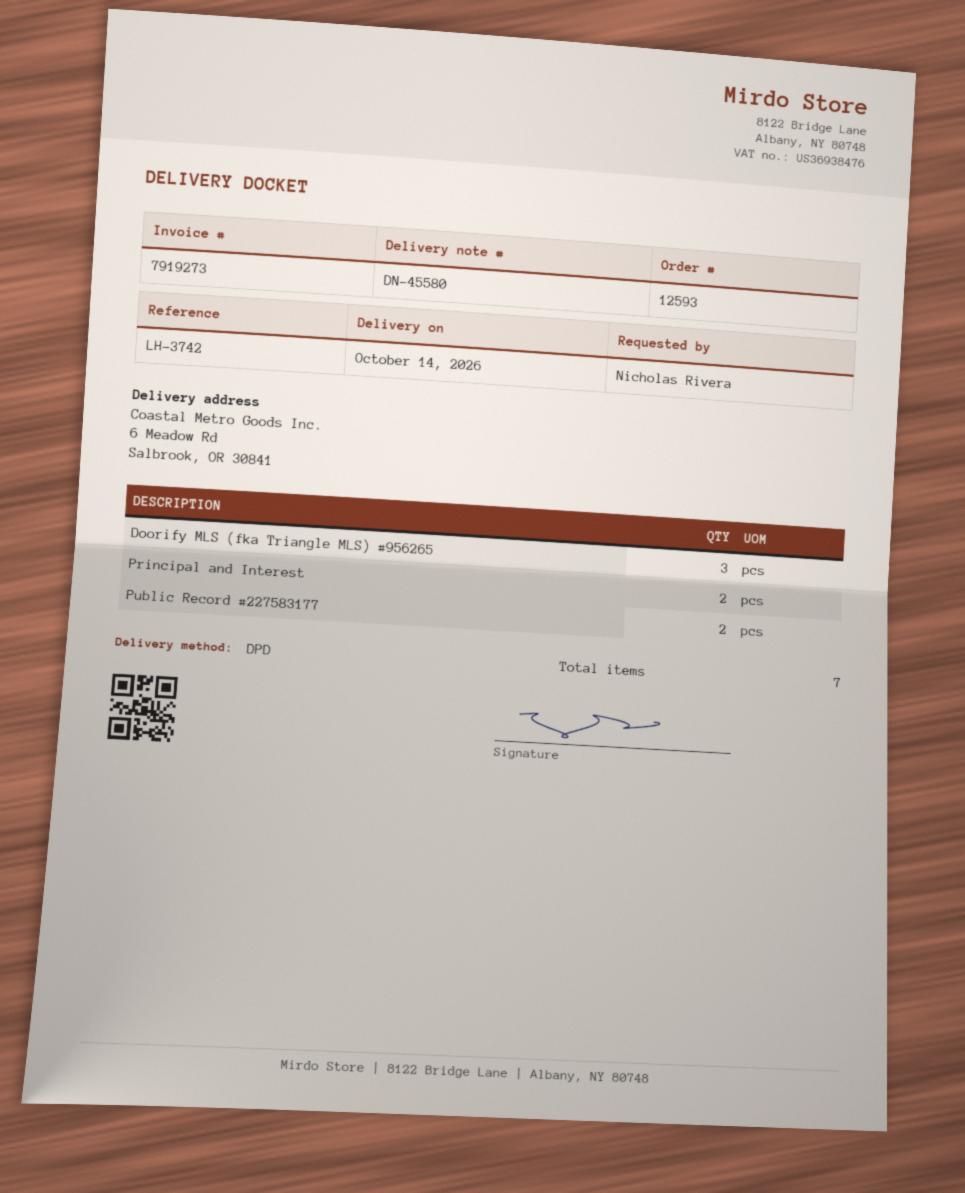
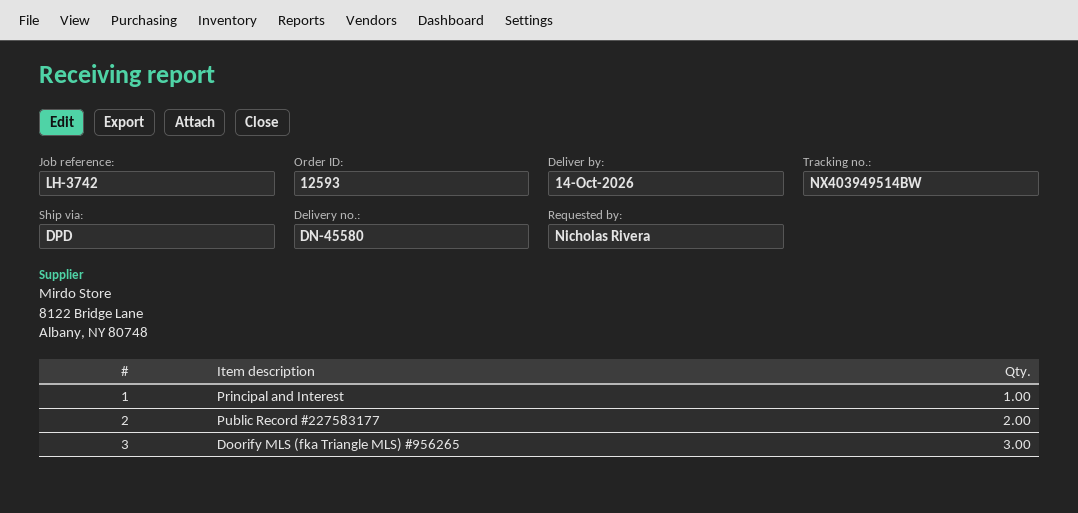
Principal and Interest: 2 -> 1

